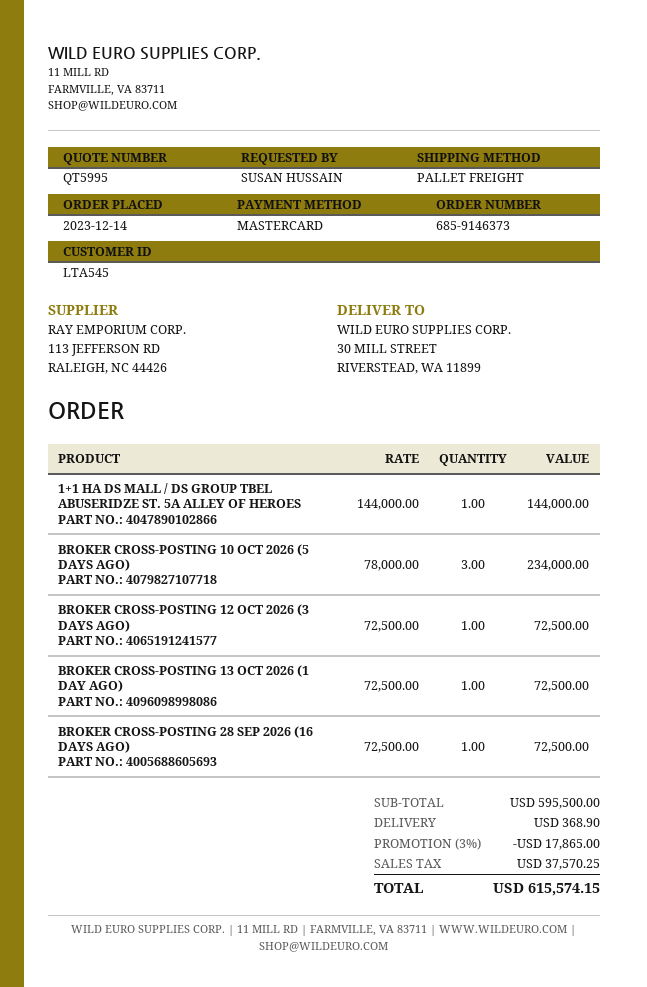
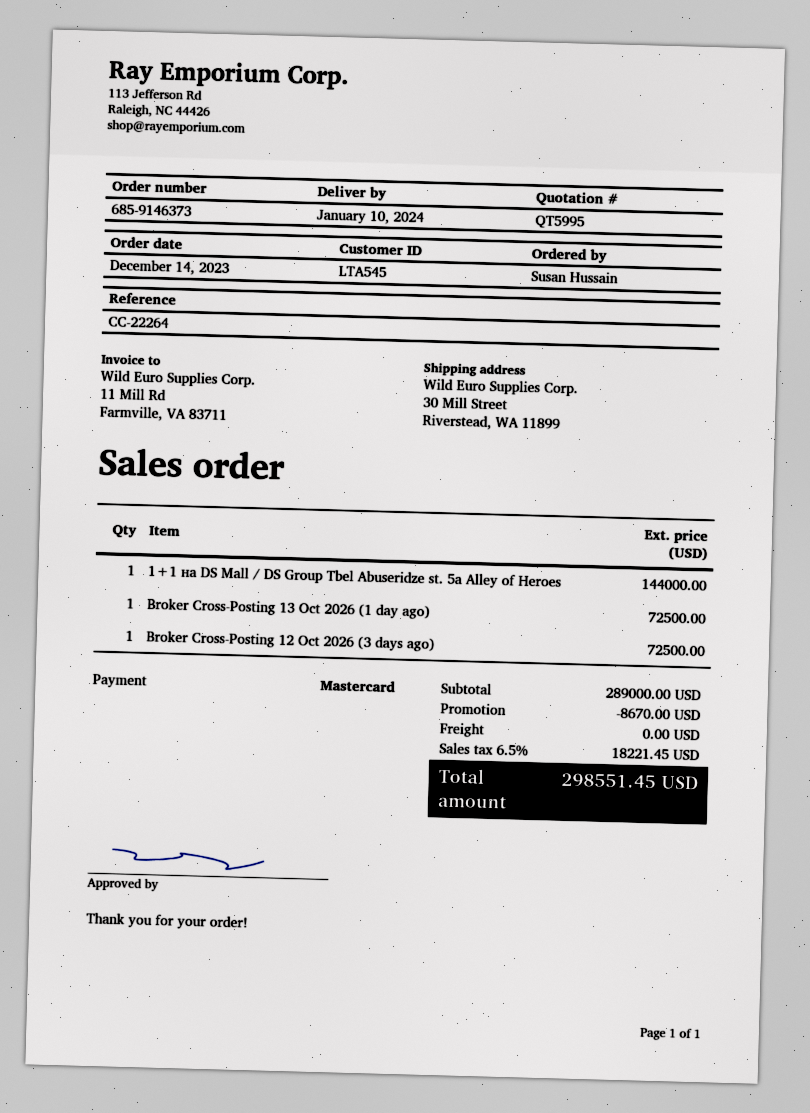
BROKER CROSS-POSTING 10 OCT 2026 (5 DAYS AGO): 3 for 234000.00 -> none
BROKER CROSS-POSTING 28 SEP 2026 (16 DAYS AGO): 1 for 72500.00 -> none
subtotal: 595500.00 -> 289000.00
discount: 17865.00 -> 8670.00
shipping: 368.90 -> 0.00
tax: 37570.25 -> 18221.45
total: 615574.15 -> 298551.45

